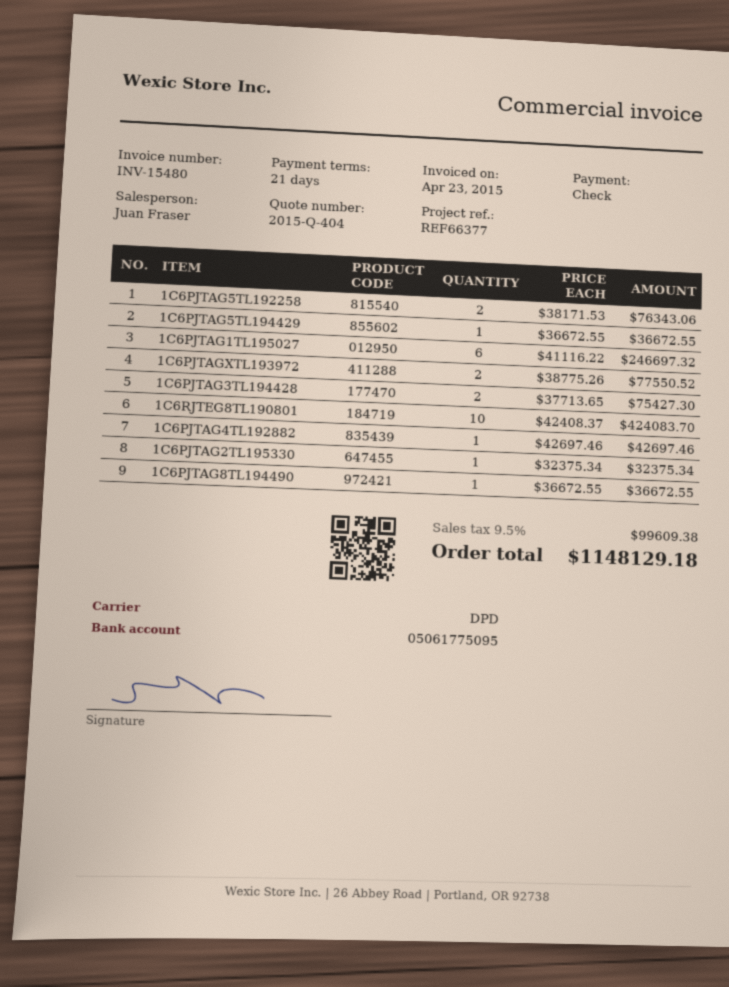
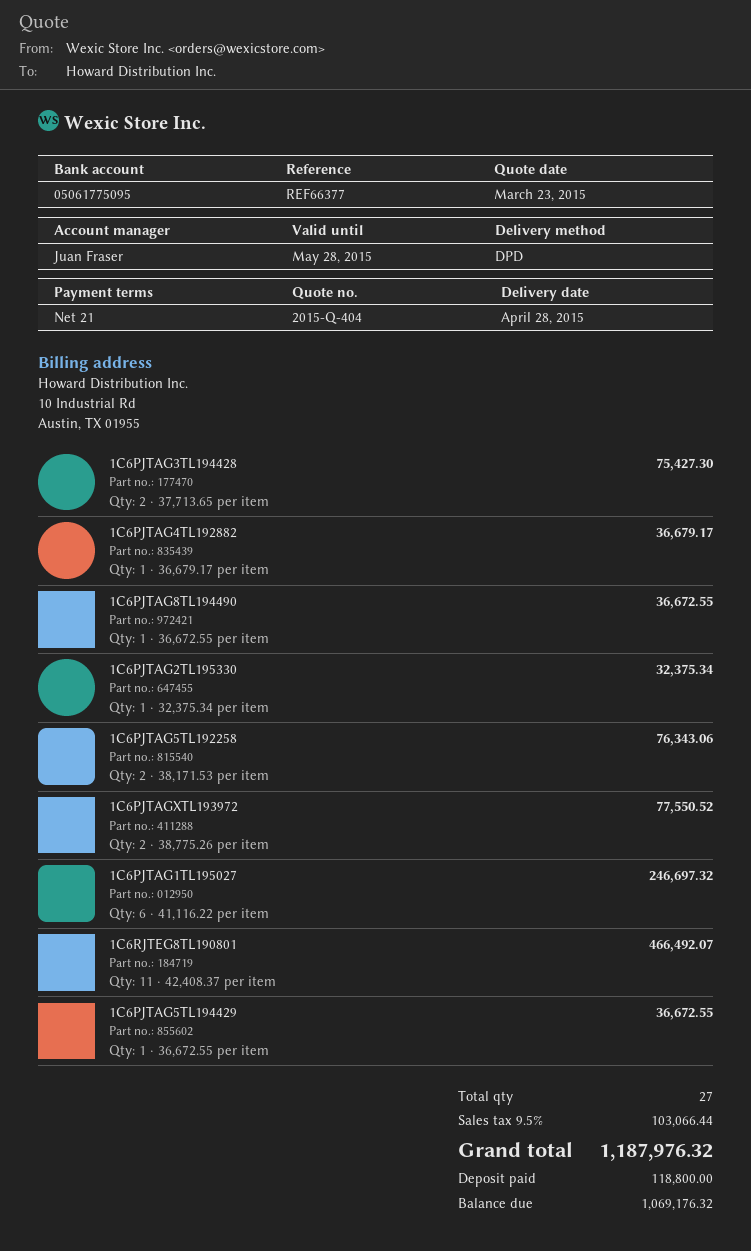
1C6RJTEG8TL190801: 10 x 42408.37 = 424083.70 -> 11 x 42408.37 = 466492.07
1C6PJTAG4TL192882: 1 x 42697.46 = 42697.46 -> 1 x 36679.17 = 36679.17
tax: 9.5% = 99609.38 -> 9.5% = 103066.44
total: 1148129.18 -> 1187976.32

